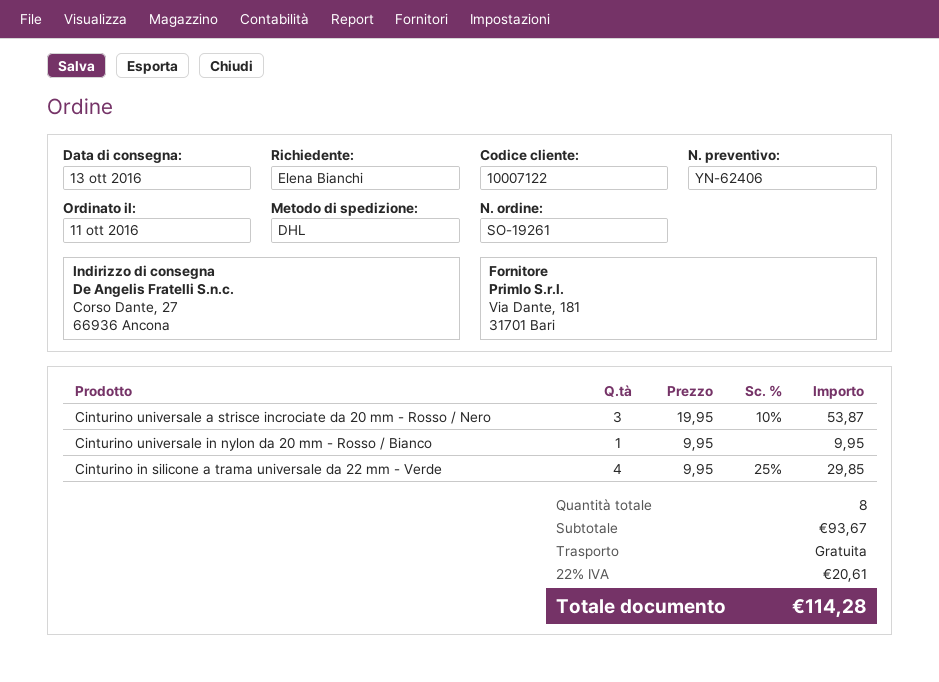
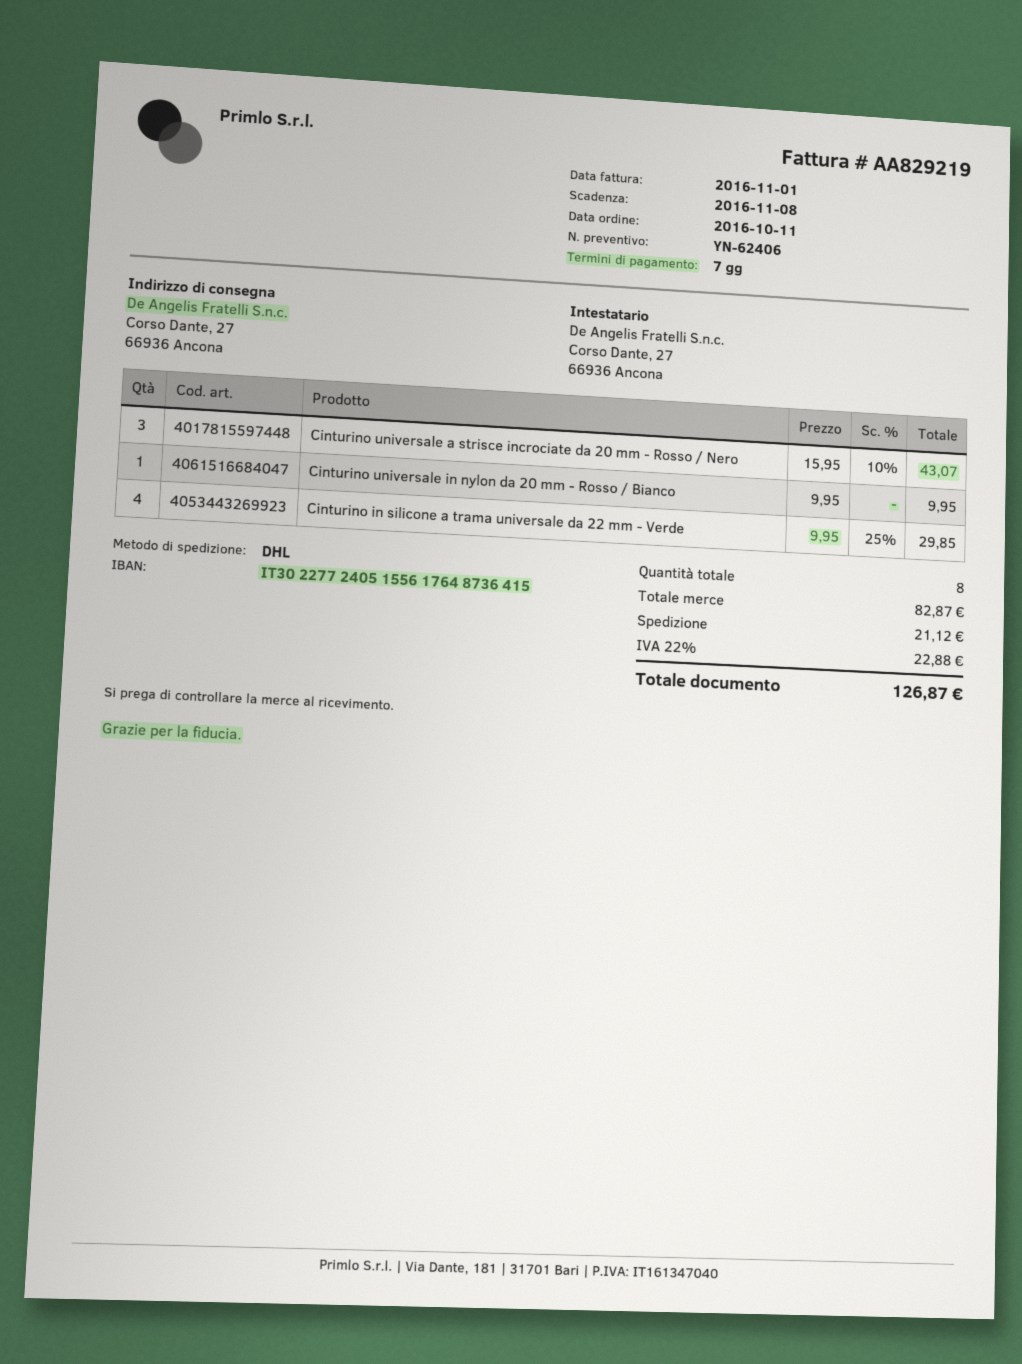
Cinturino universale a strisce incrociate da 20 mm - Rosso / Nero: 3 x 19.95 - 10% = 53.87 -> 3 x 15.95 - 10% = 43.07
subtotal: 93.67 -> 82.87
shipping: 0.00 -> 21.12
tax: 22% = 20.61 -> 22% = 22.88
total: 114.28 -> 126.87

